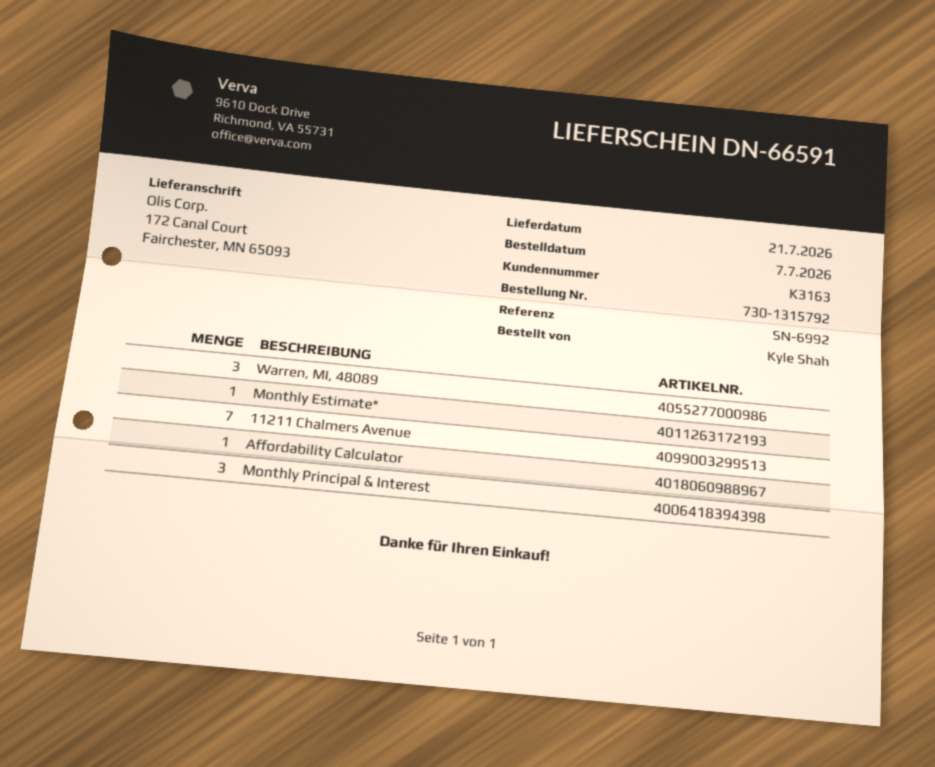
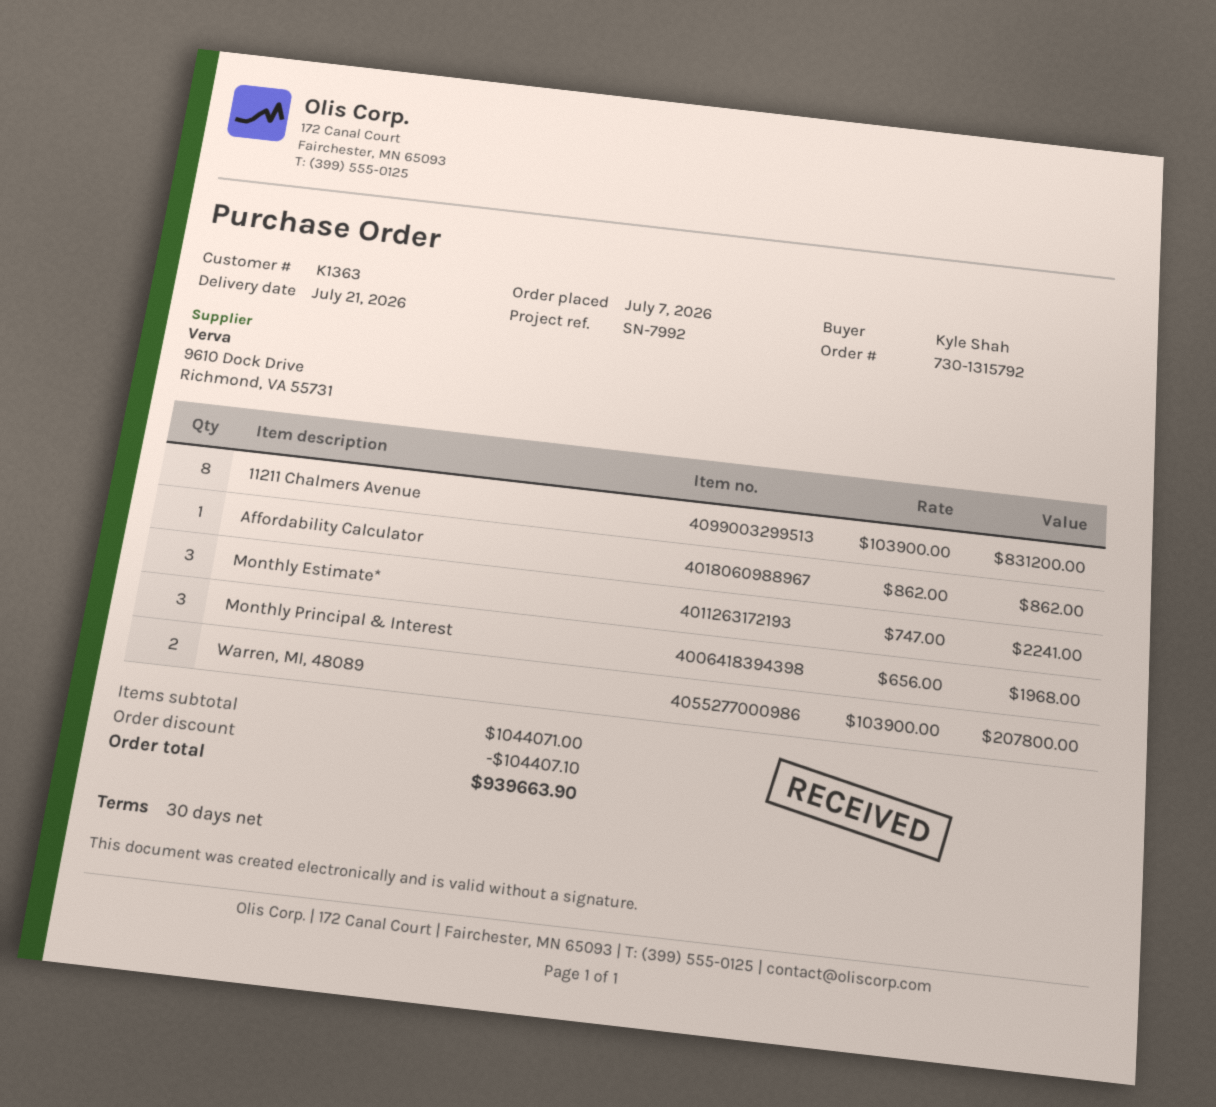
customer number: K3163 -> K1363
reference: SN-6992 -> SN-7992
Warren, MI, 48089: 3 -> 2
Monthly Estimate*: 1 -> 3
11211 Chalmers Avenue: 7 -> 8

